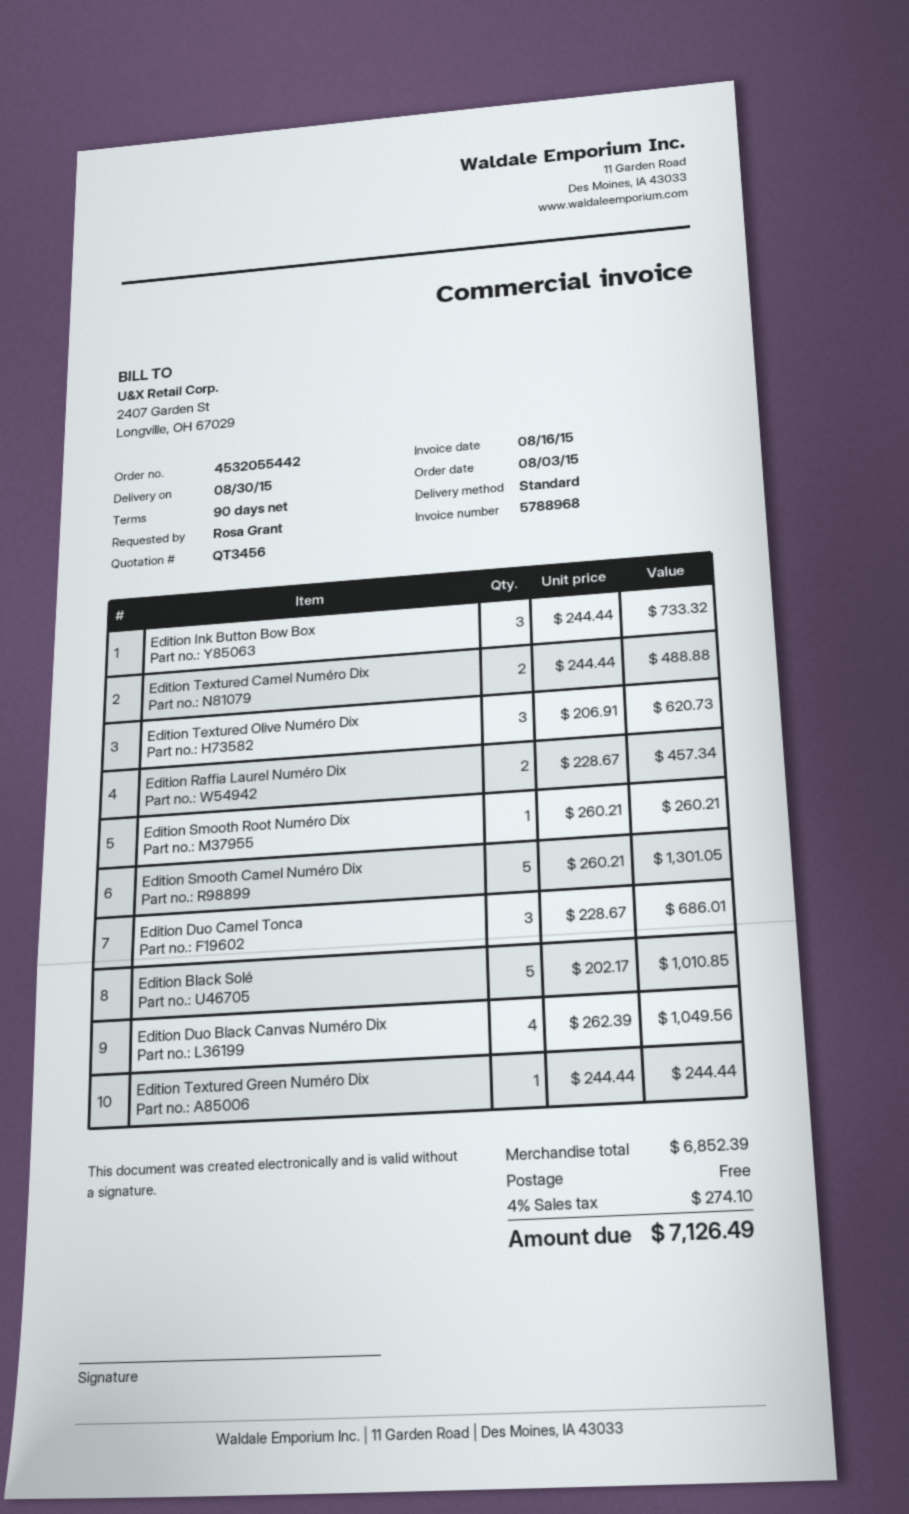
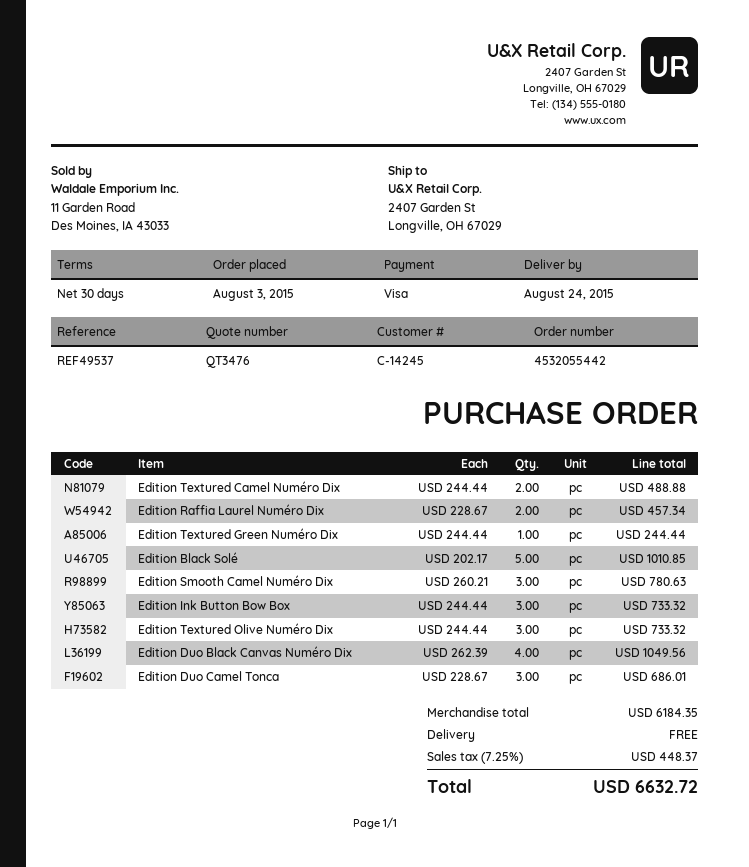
quote number: QT3456 -> QT3476
delivery date: 2015-08-30 -> 2015-08-24
payment terms: 90 days -> 30 days
Edition Textured Olive Numéro Dix: 3 x 206.91 = 620.73 -> 3 x 244.44 = 733.32
Edition Smooth Root Numéro Dix: 1 x 260.21 = 260.21 -> none
Edition Smooth Camel Numéro Dix: 5 x 260.21 = 1301.05 -> 3 x 260.21 = 780.63
subtotal: 6852.39 -> 6184.35
tax: 4% = 274.10 -> 7.25% = 448.37
total: 7126.49 -> 6632.72

